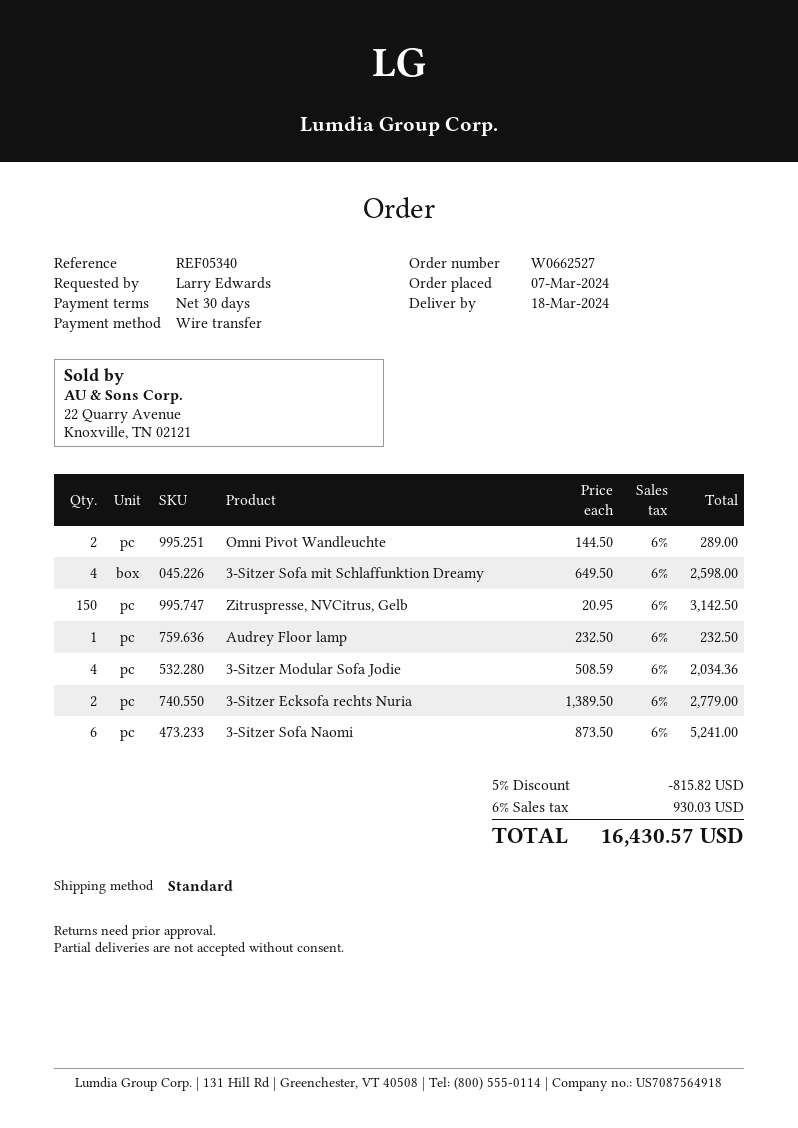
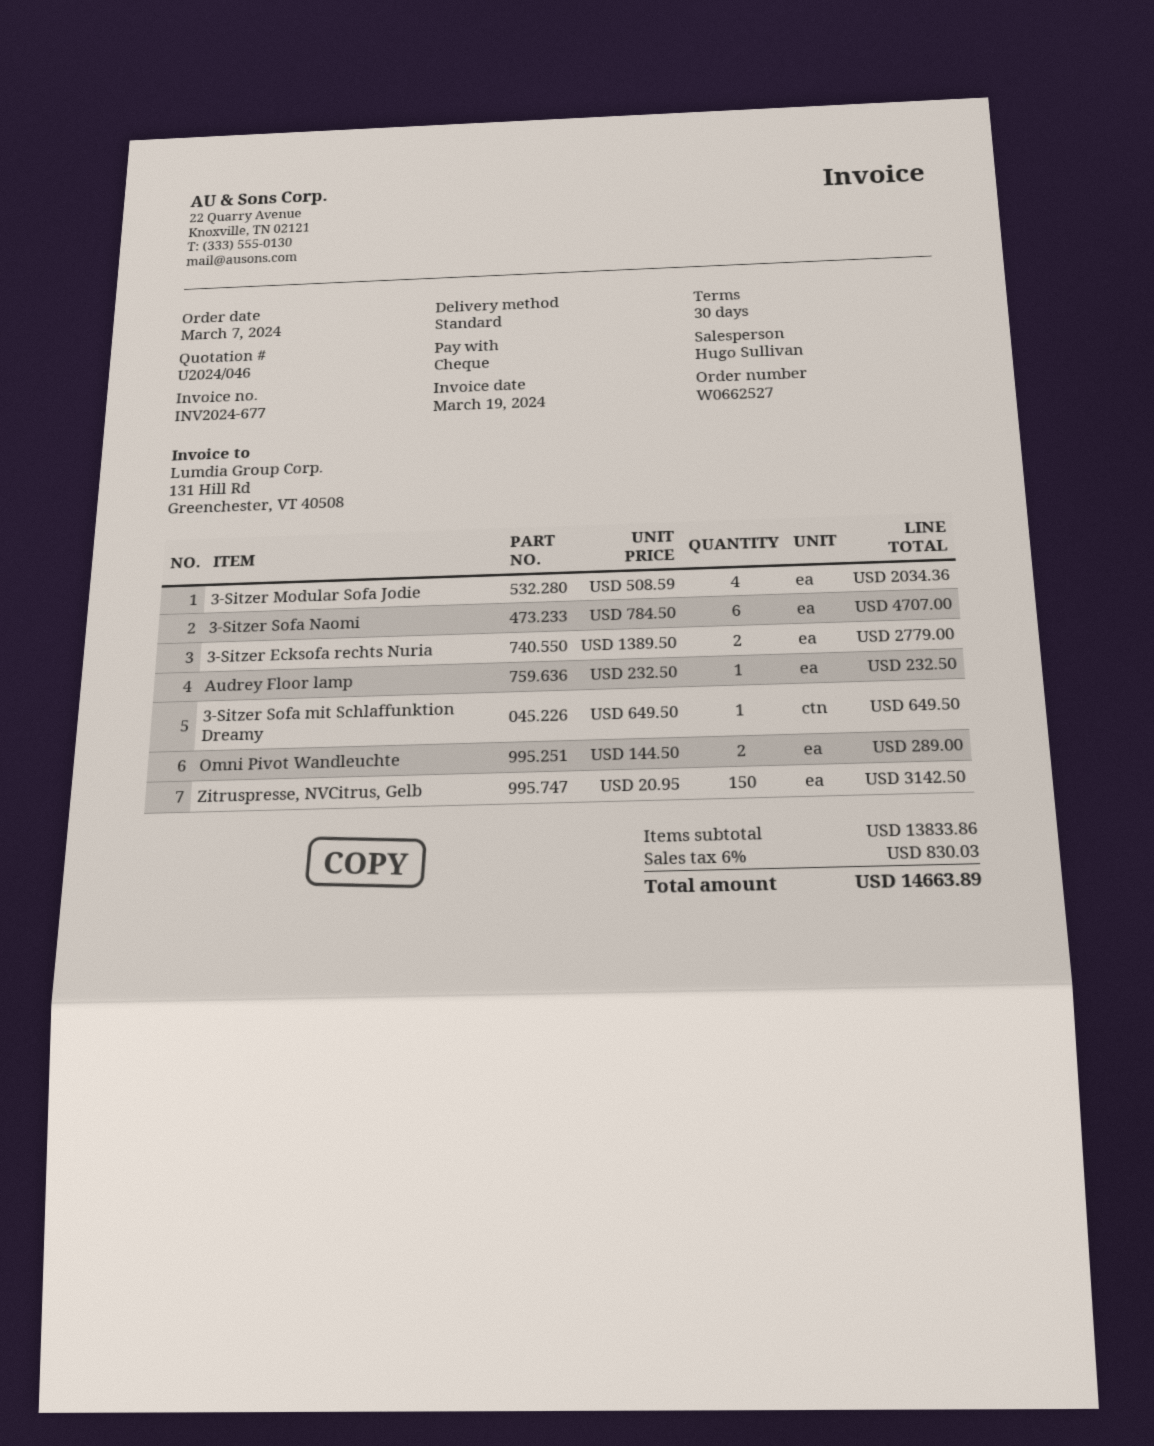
payment method: bank transfer -> cheque
3-Sitzer Sofa mit Schlaffunktion Dreamy: 4 x 649.50 = 2598.00 -> 1 x 649.50 = 649.50
3-Sitzer Sofa Naomi: 6 x 873.50 = 5241.00 -> 6 x 784.50 = 4707.00
discount: 5% = 815.82 -> none
tax: 6% = 930.03 -> 6% = 830.03
total: 16430.57 -> 14663.89

